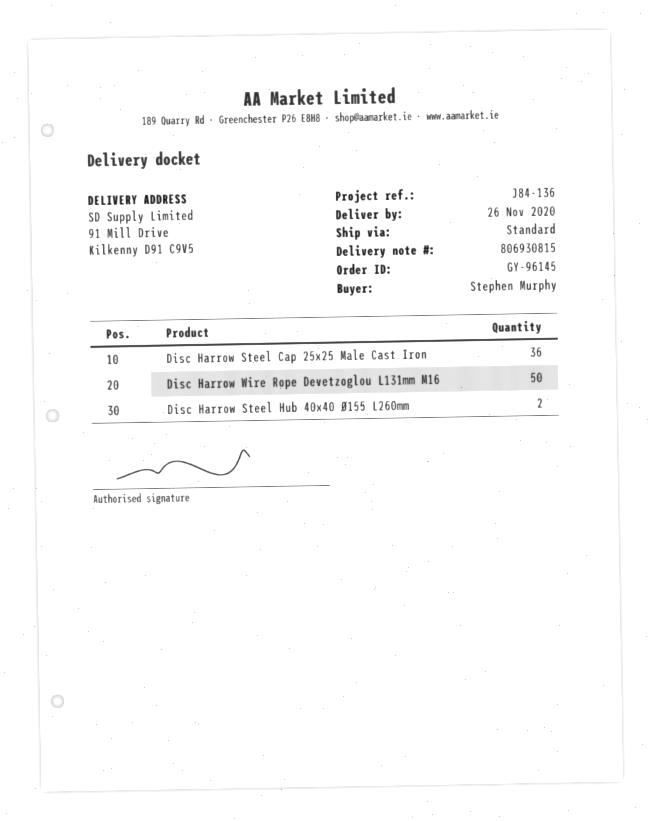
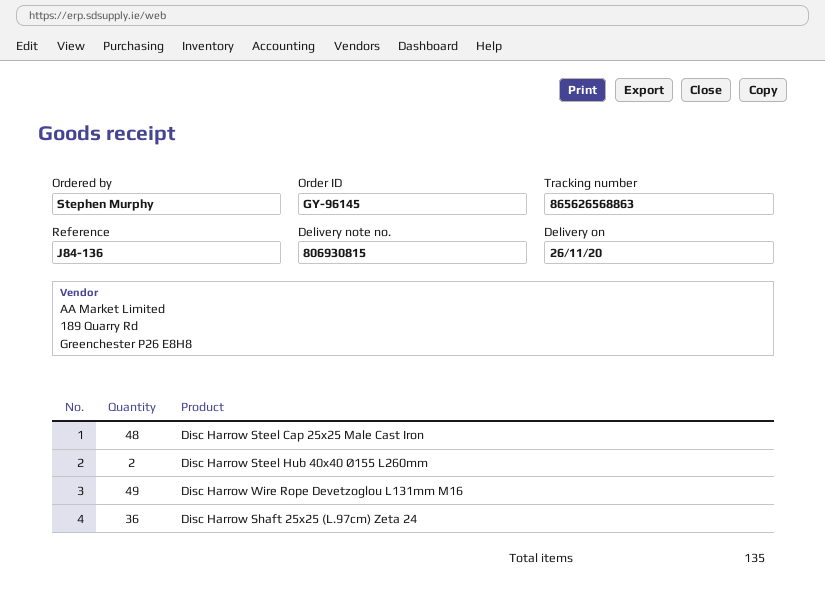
Disc Harrow Steel Cap 25x25 Male Cast Iron: 36 -> 48
Disc Harrow Wire Rope Devetzoglou L131mm M16: 50 -> 49
Disc Harrow Shaft 25x25 (L.97cm) Zeta 24: none -> 36

